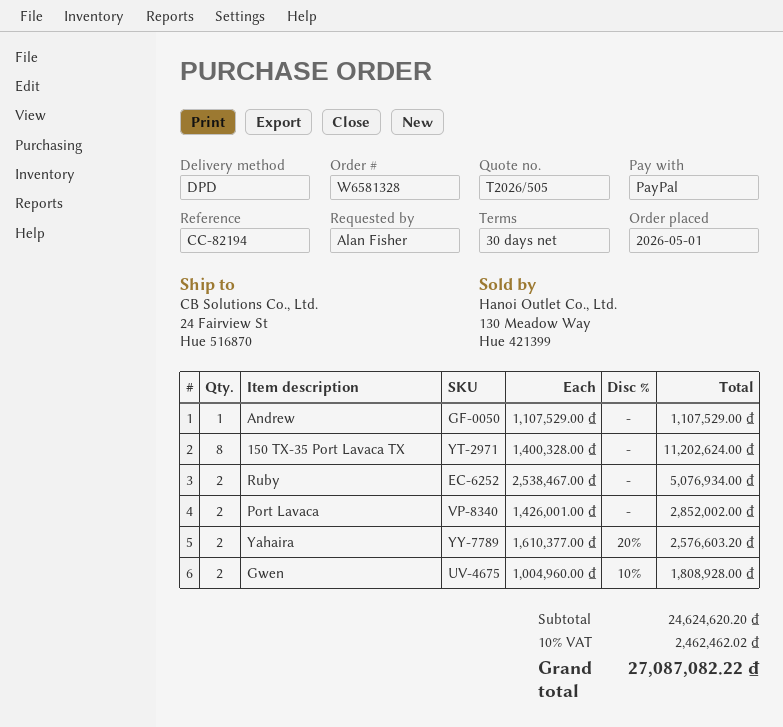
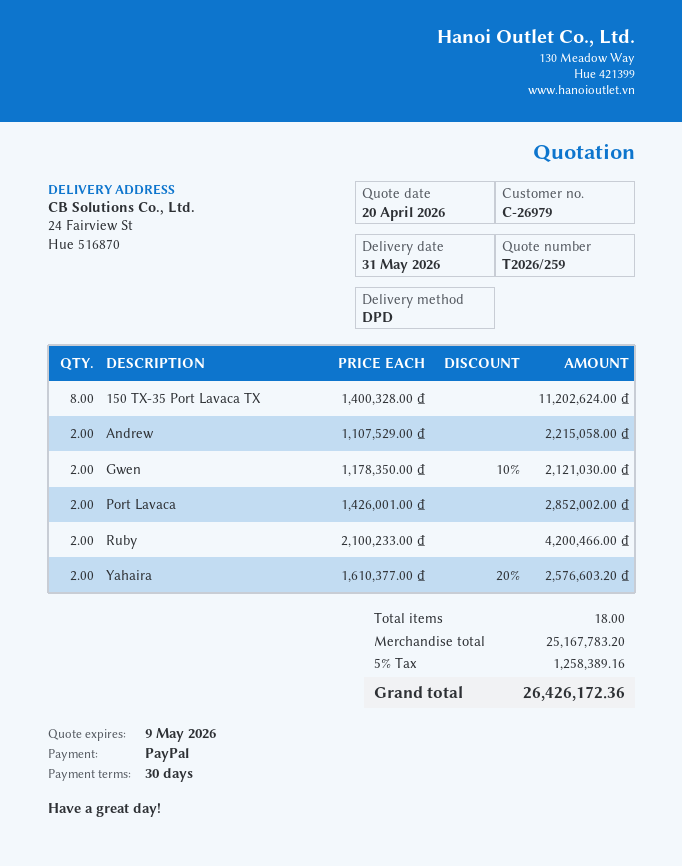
quote number: T2026/505 -> T2026/259
Andrew: 1 x 1107529.00 = 1107529.00 -> 2 x 1107529.00 = 2215058.00
Ruby: 2 x 2538467.00 = 5076934.00 -> 2 x 2100233.00 = 4200466.00
Gwen: 2 x 1004960.00 - 10% = 1808928.00 -> 2 x 1178350.00 - 10% = 2121030.00
subtotal: 24624620.20 -> 25167783.20
tax: 10% = 2462462.02 -> 5% = 1258389.16
total: 27087082.22 -> 26426172.36

